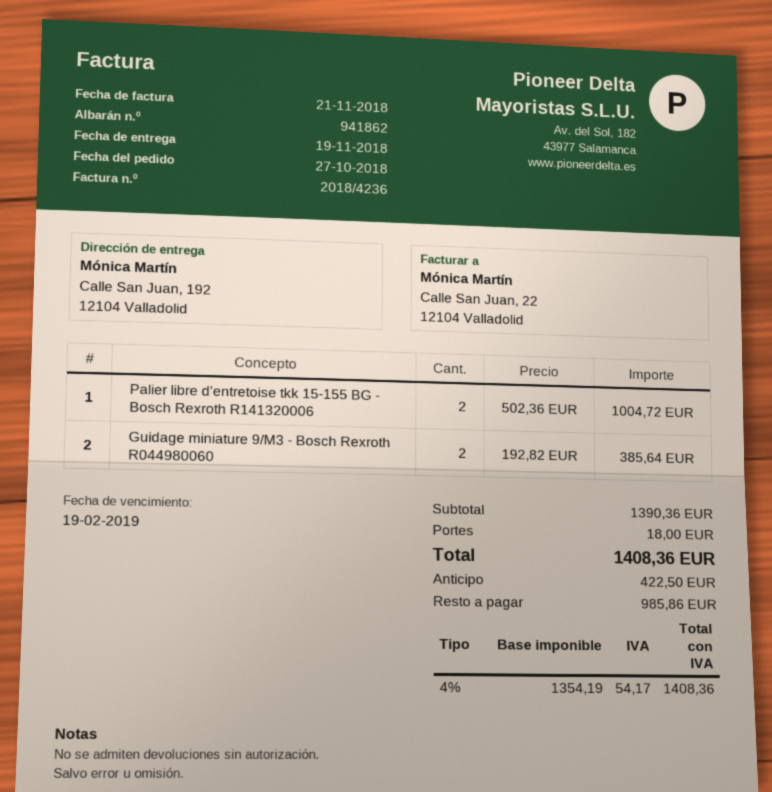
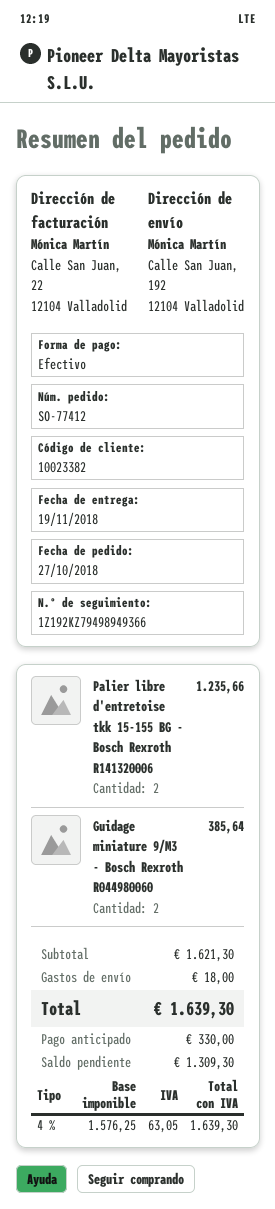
Palier libre d'entretoise tkk 15-155 BG - Bosch Rexroth R141320006: 2 for 1004.72 -> 2 for 1235.66
subtotal: 1390.36 -> 1621.30
net: 1354.19 -> 1576.25
tax: 4% = 54.17 -> 4% = 63.05
total: 1408.36 -> 1639.30
deposit: 422.50 -> 330.00
balance: 985.86 -> 1309.30

